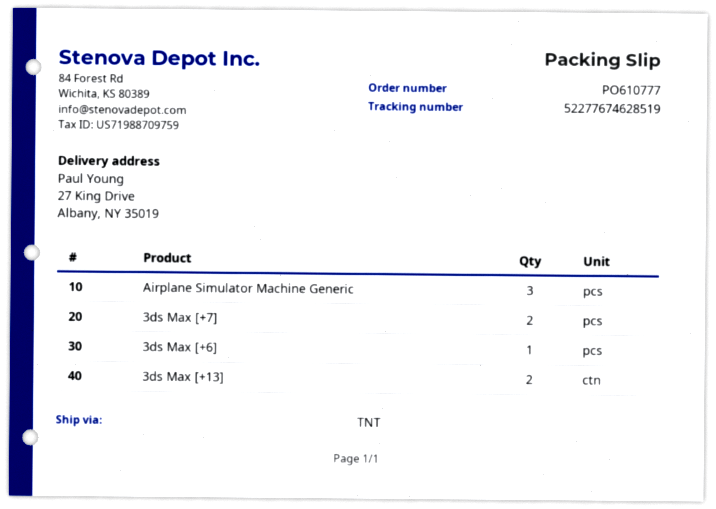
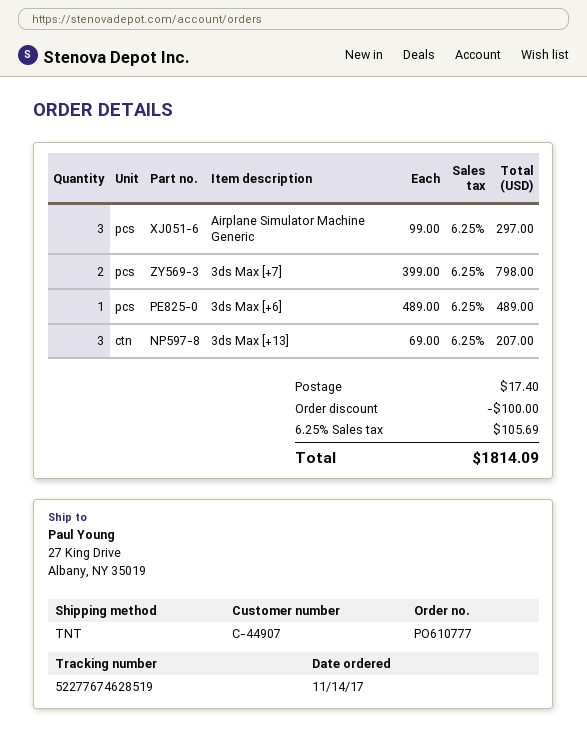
3ds Max [+13]: 2 -> 3

